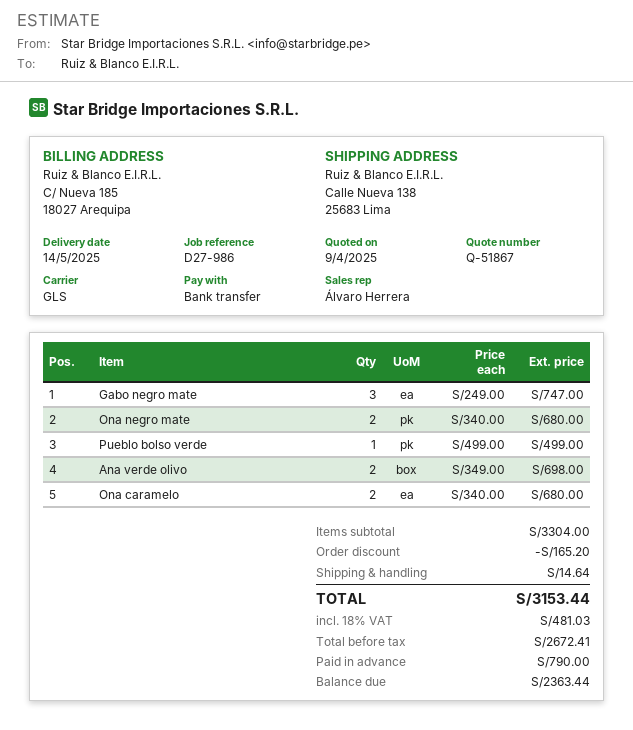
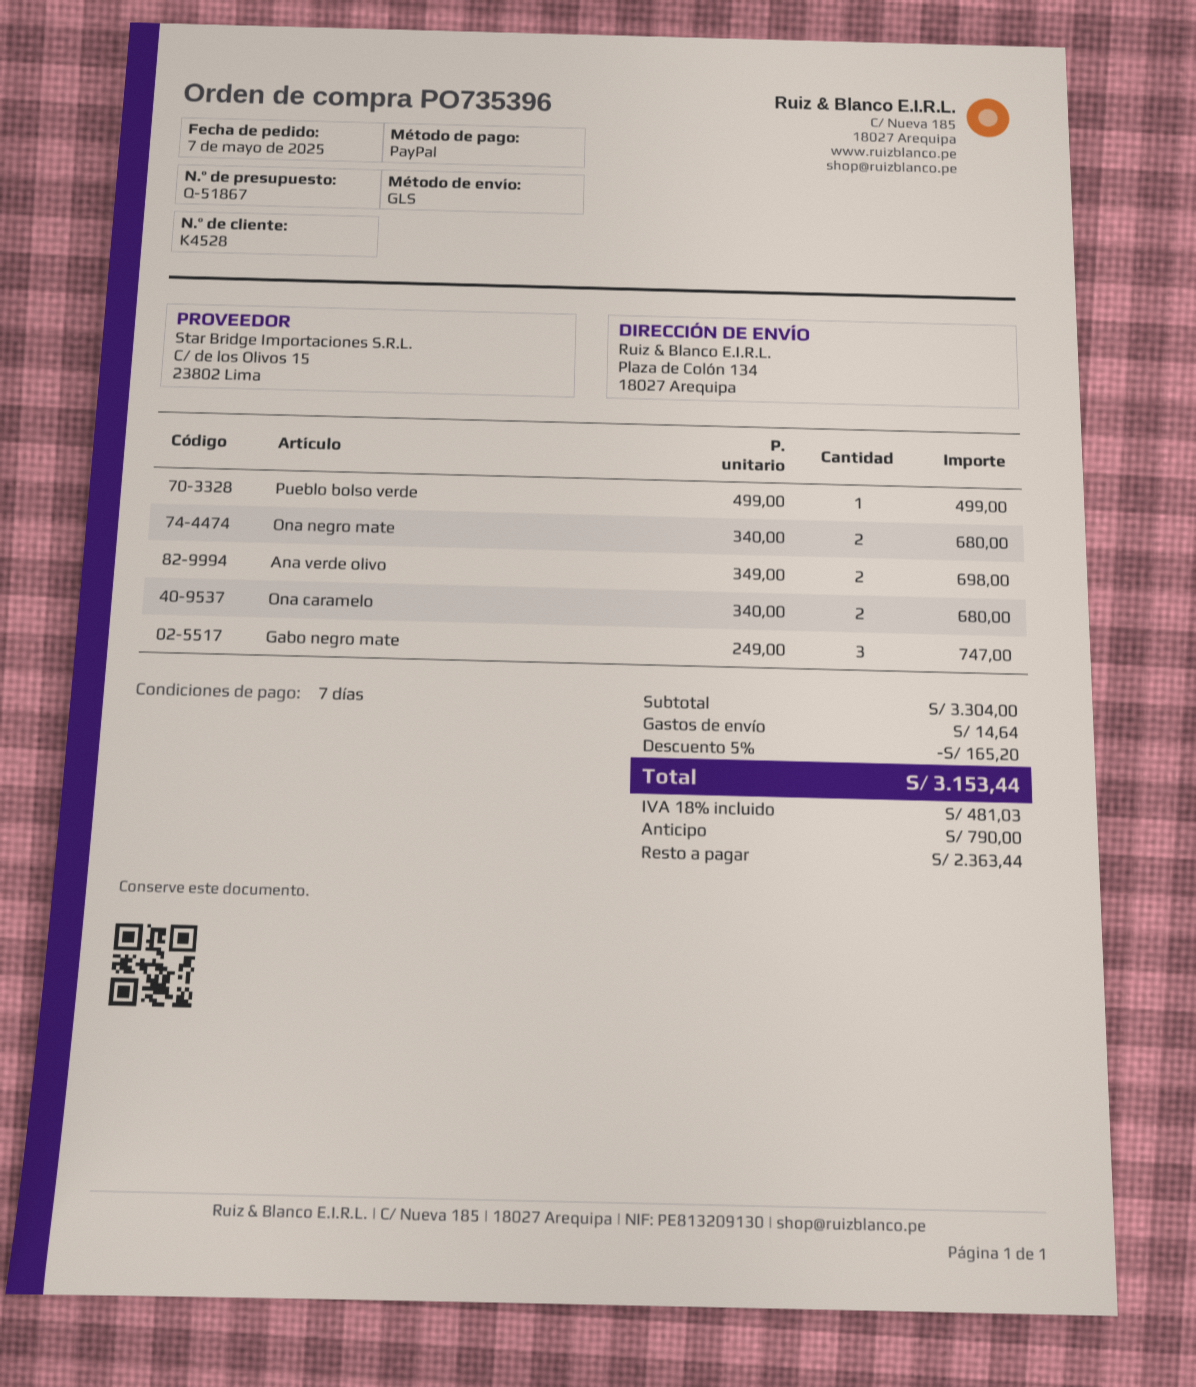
payment method: bank transfer -> PayPal
ship to: Calle Nueva 138, 25683 Lima -> Plaza de Colón 134, 18027 Arequipa

